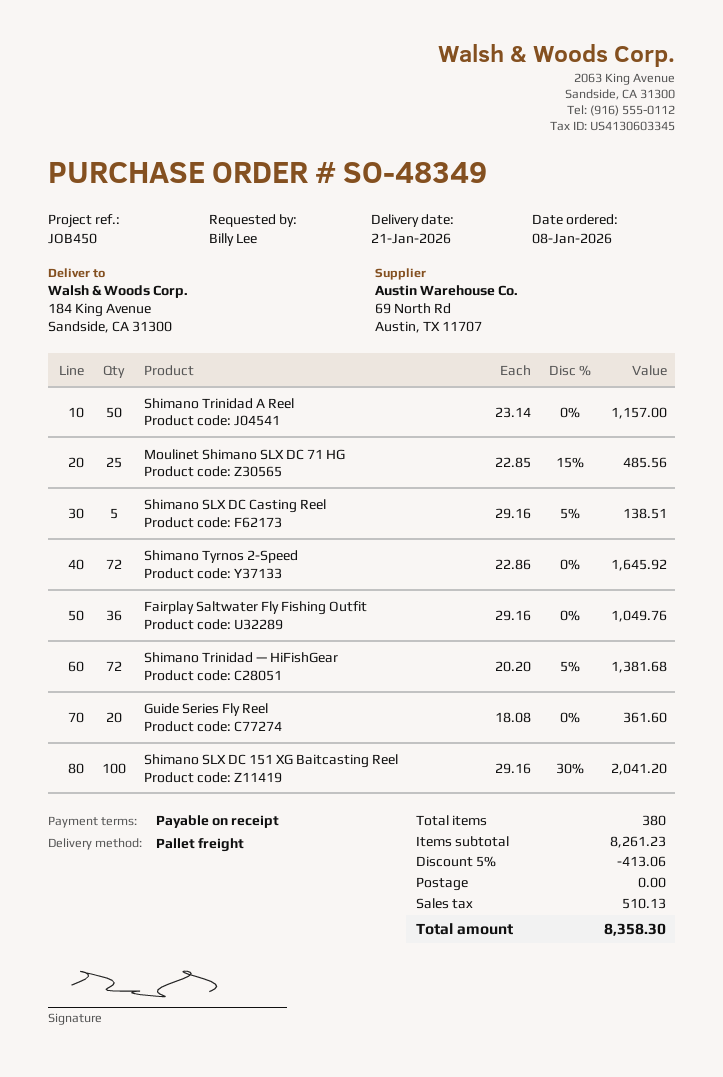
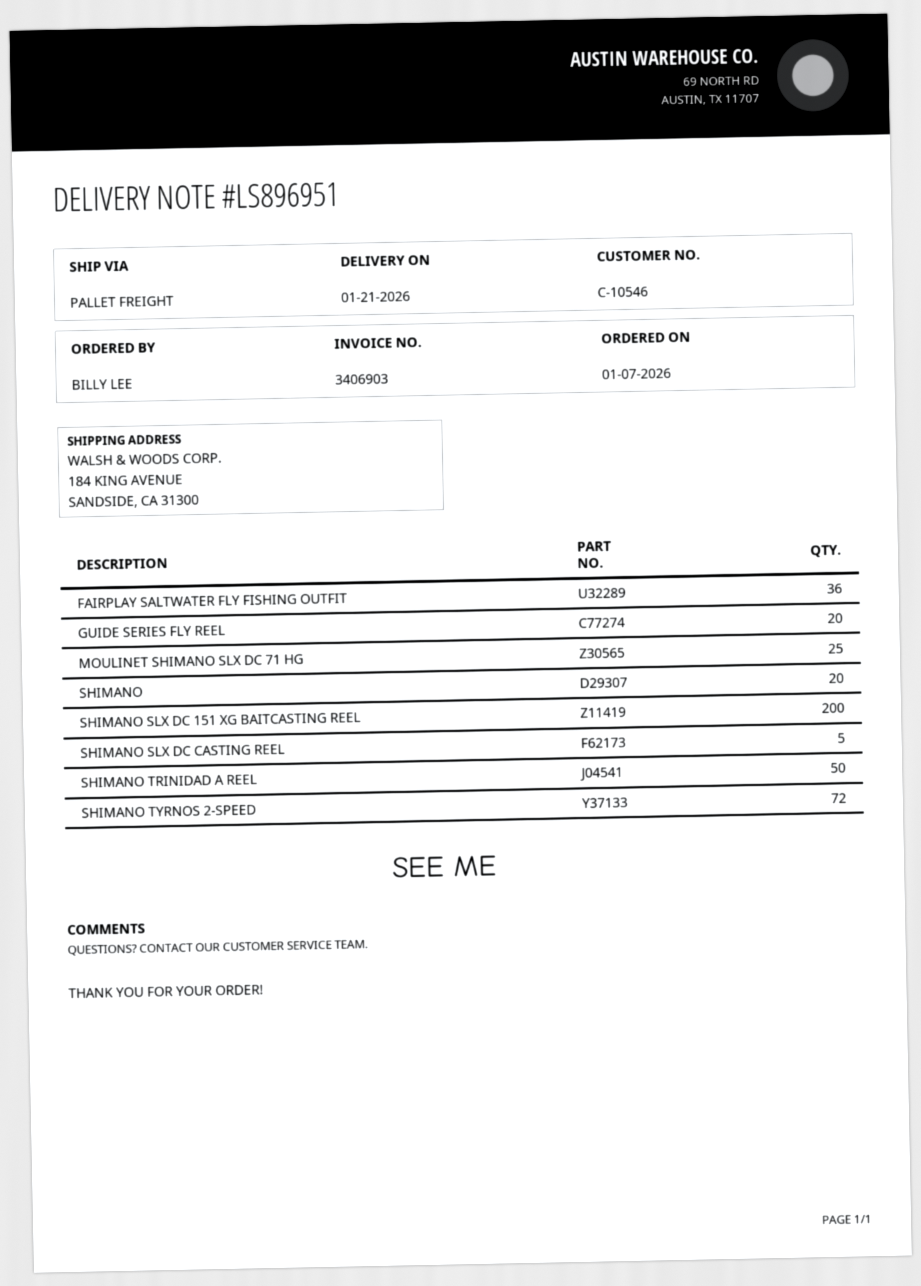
order date: 2026-01-08 -> 2026-01-07
Shimano Trinidad — HiFishGear: 72 -> none
Shimano SLX DC 151 XG Baitcasting Reel: 100 -> 200
SHIMANO: none -> 20

